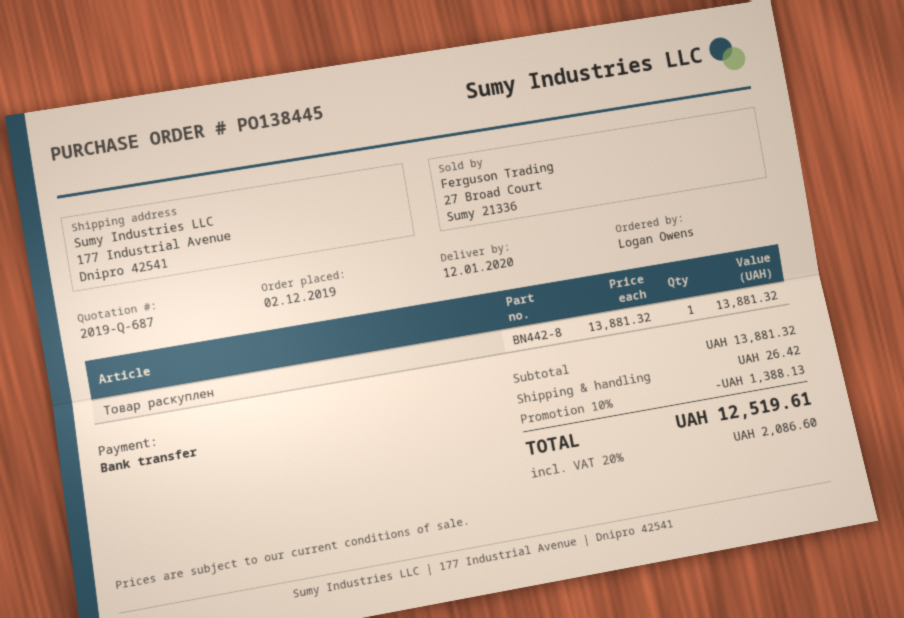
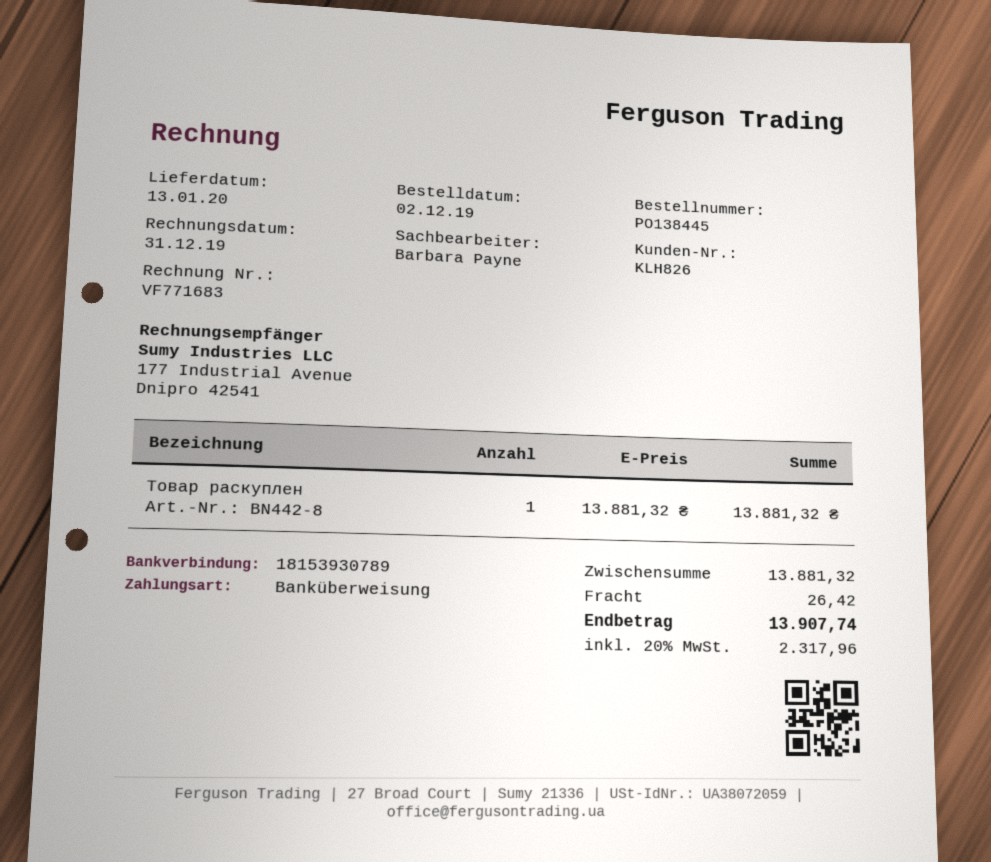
delivery date: 2020-01-12 -> 2020-01-13
discount: 10% = 1388.13 -> none
tax: 20% = 2086.60 -> 20% = 2317.96
total: 12519.61 -> 13907.74

